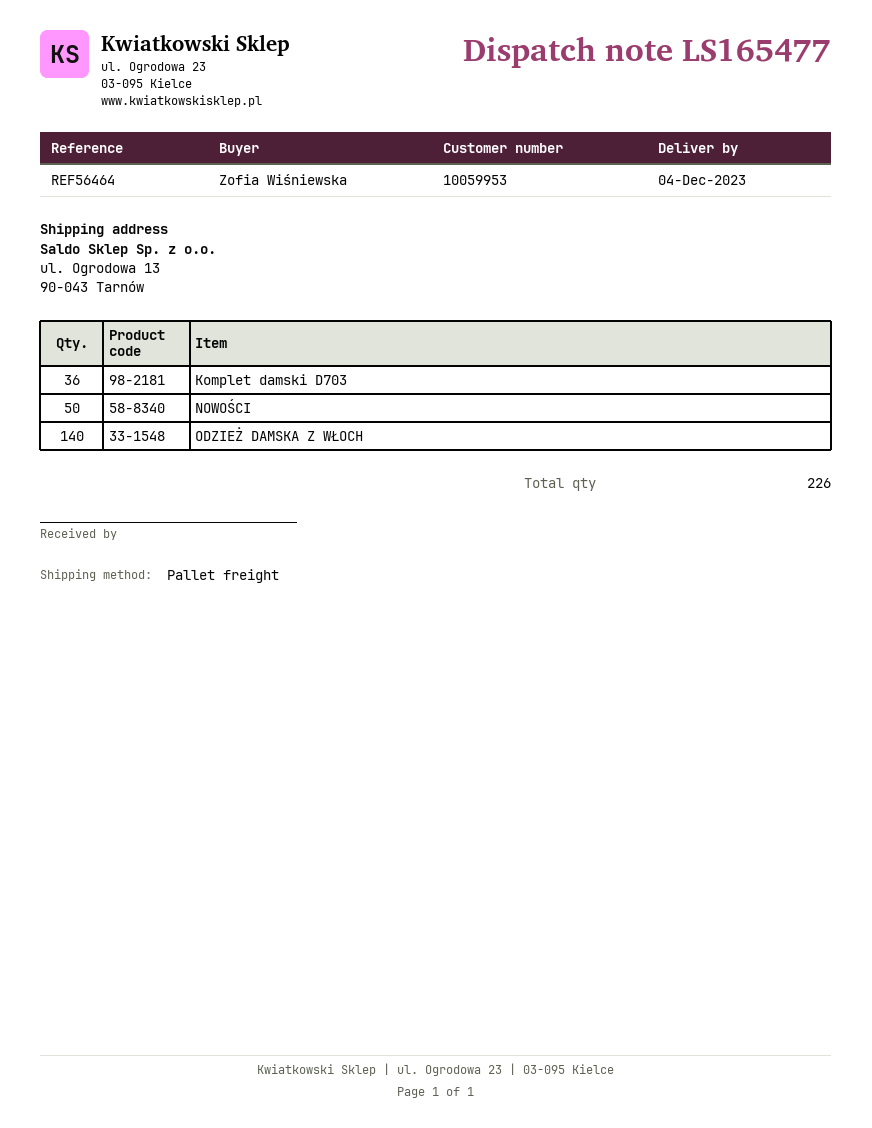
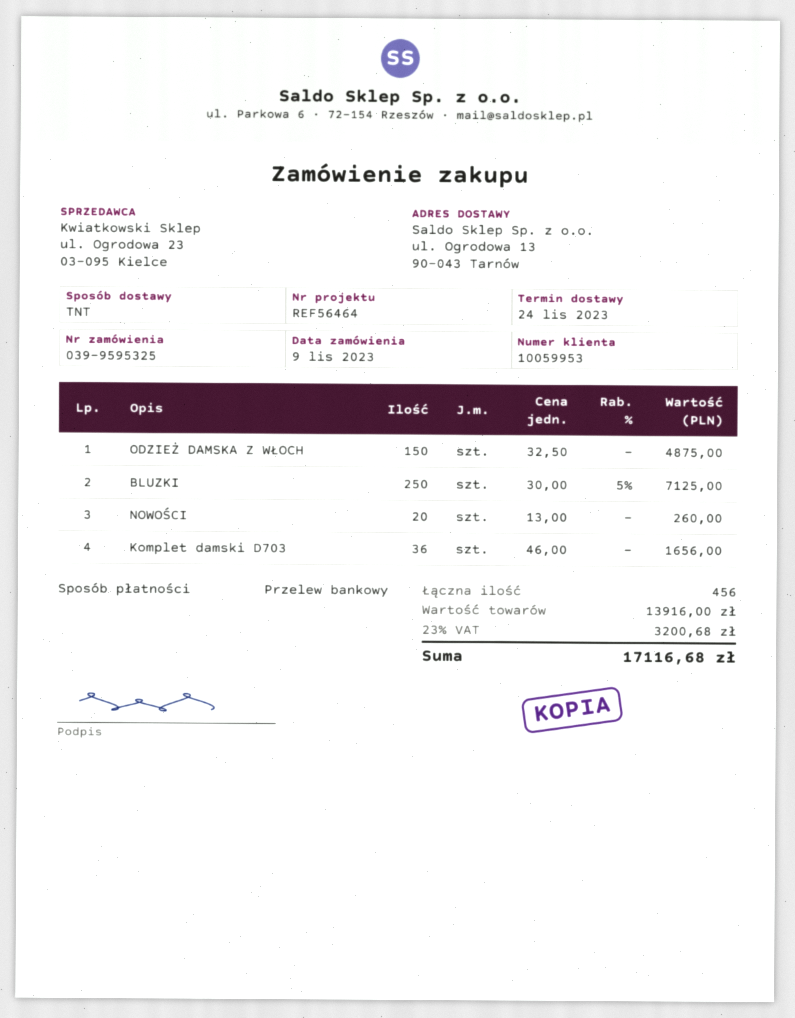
delivery date: 2023-12-04 -> 2023-11-24
shipping method: pallet freight -> TNT
NOWOŚCI: 50 -> 20
ODZIEŻ DAMSKA Z WŁOCH: 140 -> 150
BLUZKI: none -> 250
total quantity: 226 -> 456

